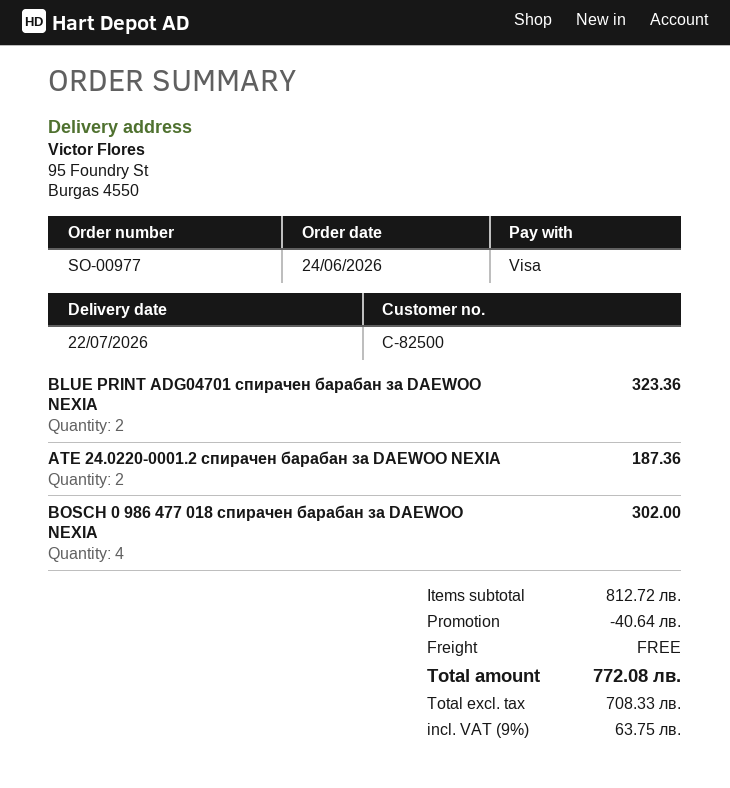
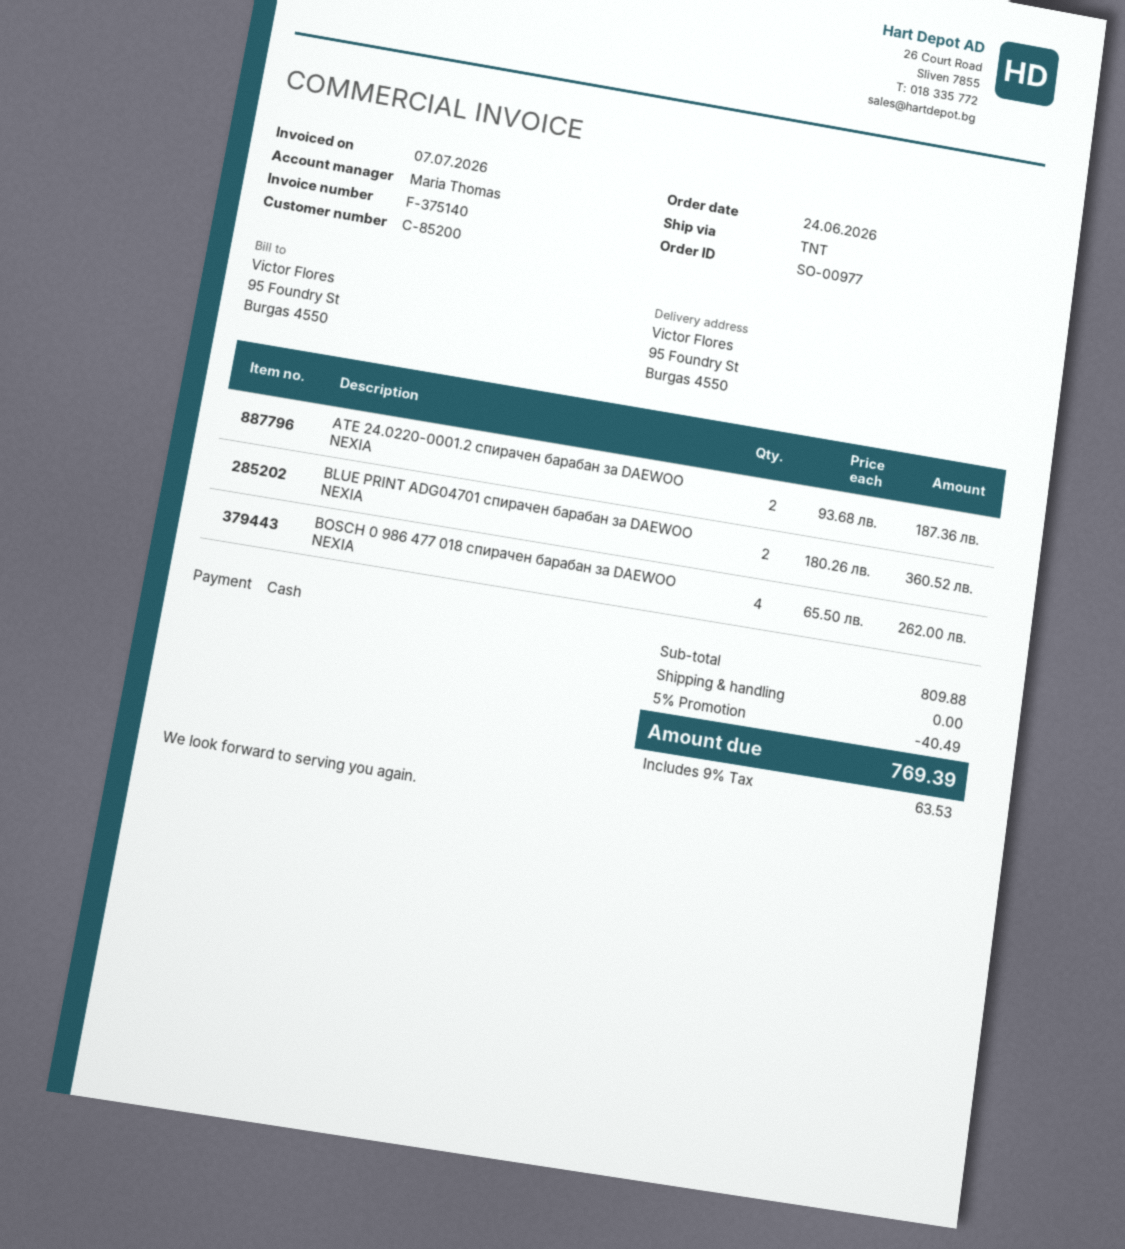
customer number: C-82500 -> C-85200
payment method: Visa -> cash
BLUE PRINT ADG04701 спирачен барабан за DAEWOO NEXIA: 2 for 323.36 -> 2 for 360.52
BOSCH 0 986 477 018 спирачен барабан за DAEWOO NEXIA: 4 for 302.00 -> 4 for 262.00
subtotal: 812.72 -> 809.88
discount: 40.64 -> 40.49
tax: 9% = 63.75 -> 9% = 63.53
total: 772.08 -> 769.39

